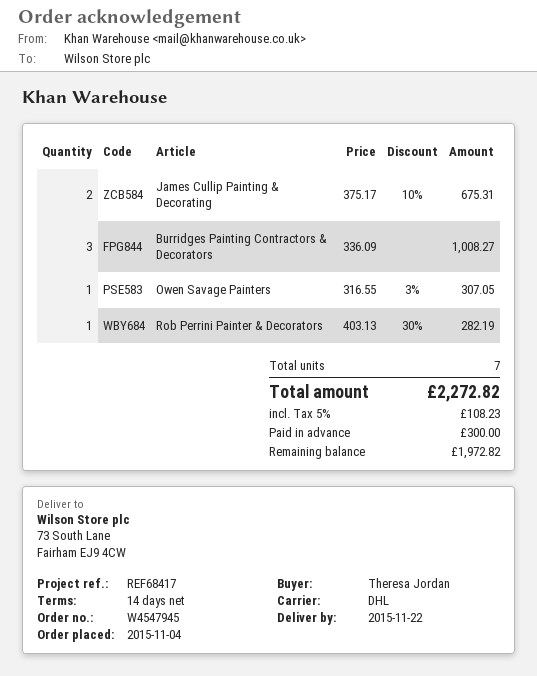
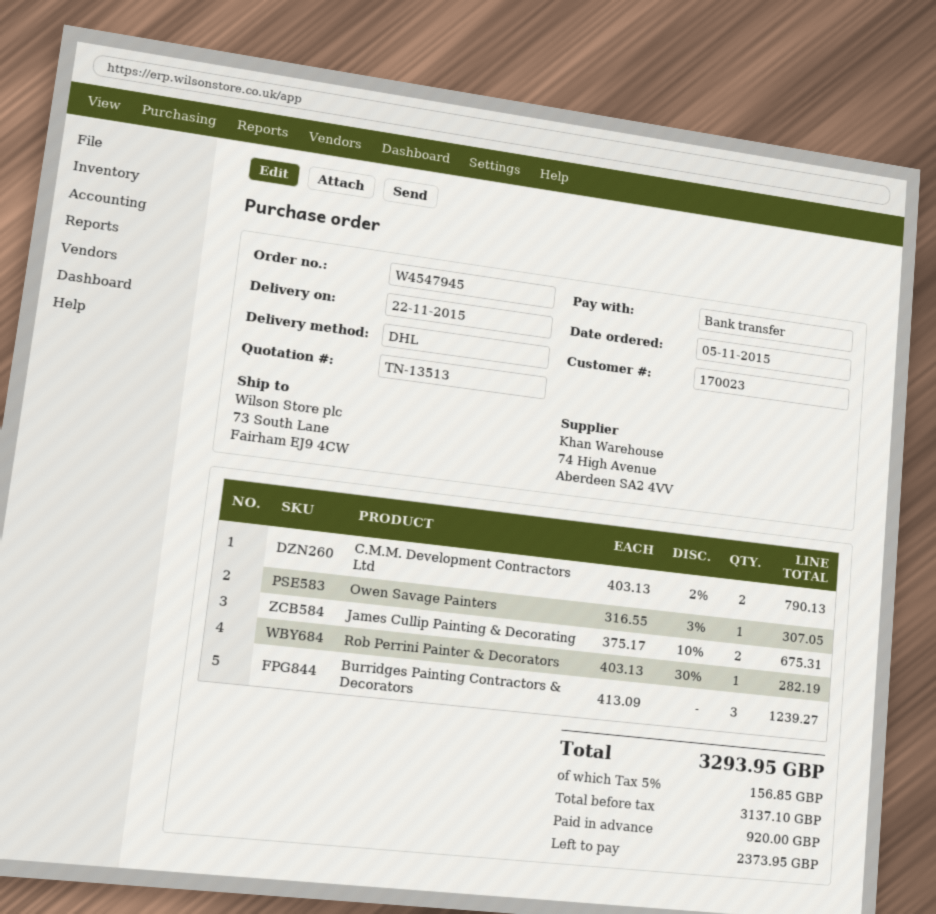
order date: 2015-11-04 -> 2015-11-05
Burridges Painting Contractors & Decorators: 3 x 336.09 = 1008.27 -> 3 x 413.09 = 1239.27
C.M.M. Development Contractors Ltd: none -> 2 x 403.13 - 2% = 790.13
tax: 5% = 108.23 -> 5% = 156.85
total: 2272.82 -> 3293.95
deposit: 300.00 -> 920.00
balance: 1972.82 -> 2373.95

